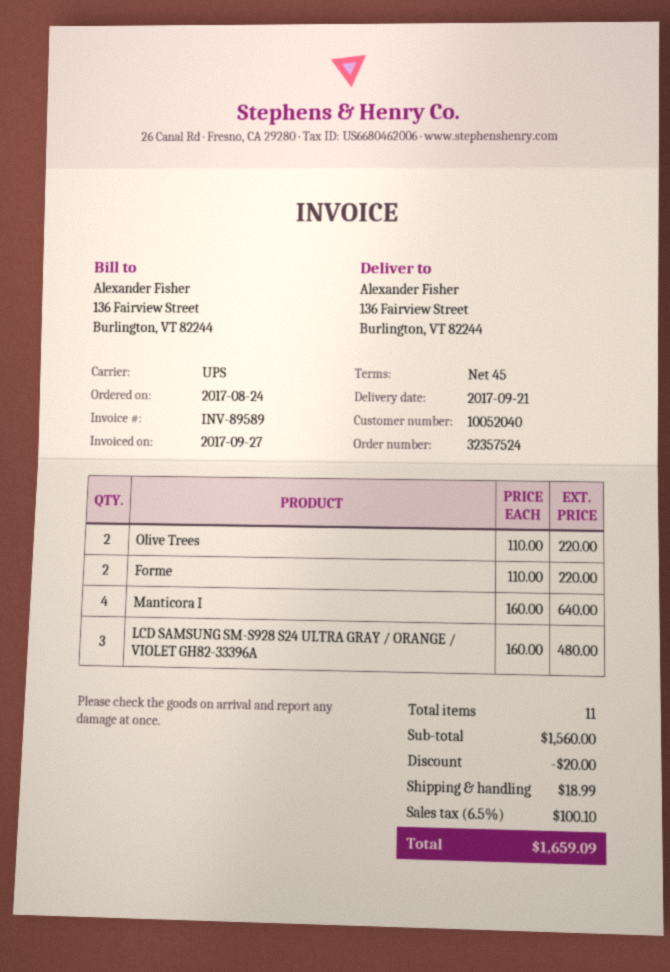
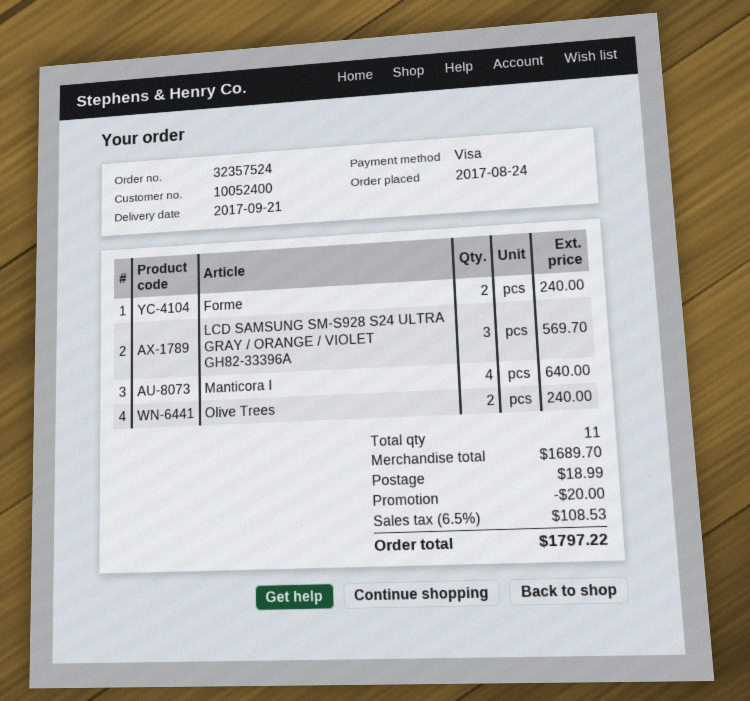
customer number: 10052040 -> 10052400
Olive Trees: 2 for 220.00 -> 2 for 240.00
Forme: 2 for 220.00 -> 2 for 240.00
LCD SAMSUNG SM-S928 S24 ULTRA GRAY / ORANGE / VIOLET GH82-33396A: 3 for 480.00 -> 3 for 569.70
subtotal: 1560.00 -> 1689.70
tax: 6.5% = 100.10 -> 6.5% = 108.53
total: 1659.09 -> 1797.22

